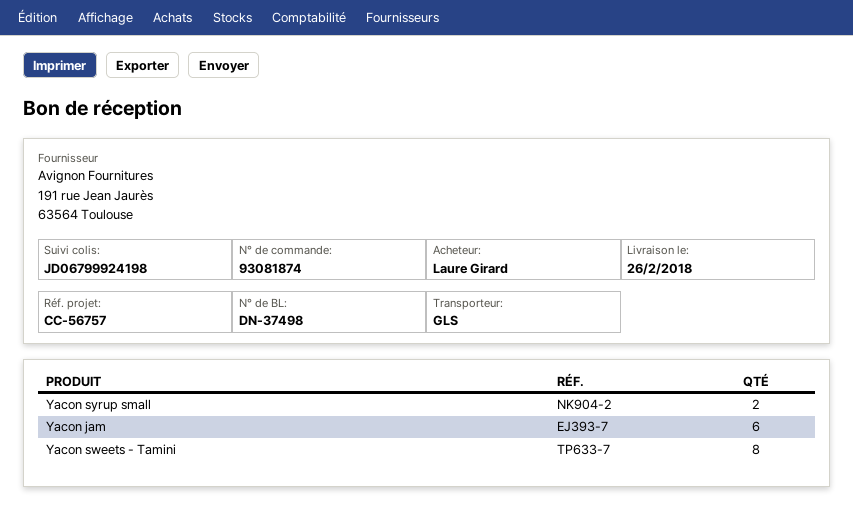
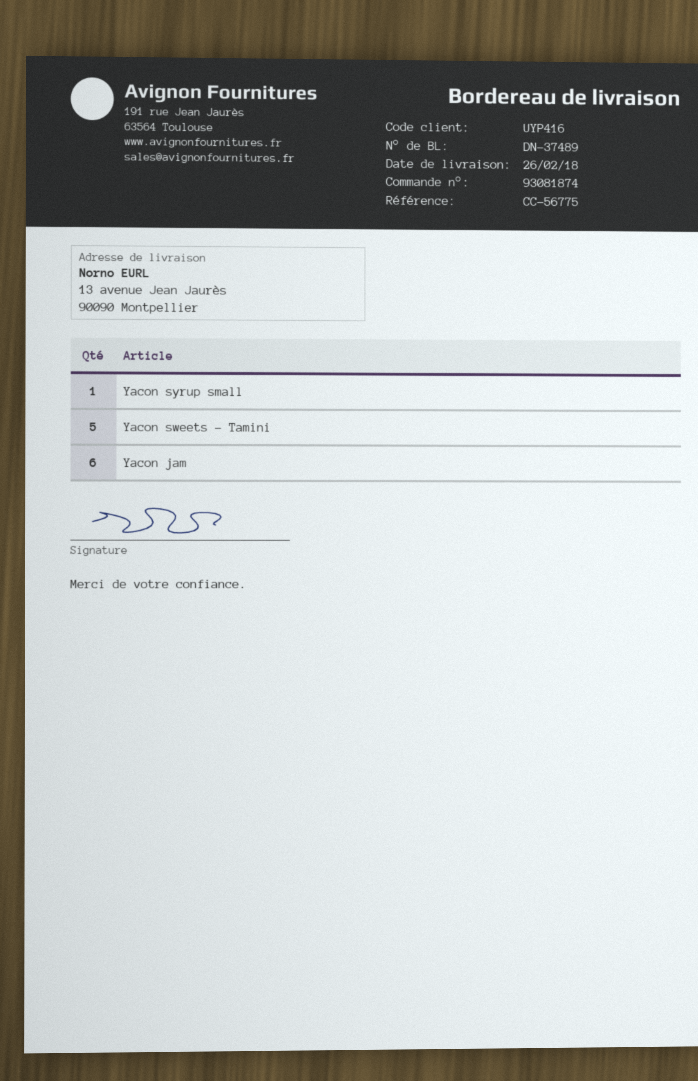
delivery note number: DN-37498 -> DN-37489
reference: CC-56757 -> CC-56775
Yacon syrup small: 2 -> 1
Yacon sweets - Tamini: 8 -> 5

